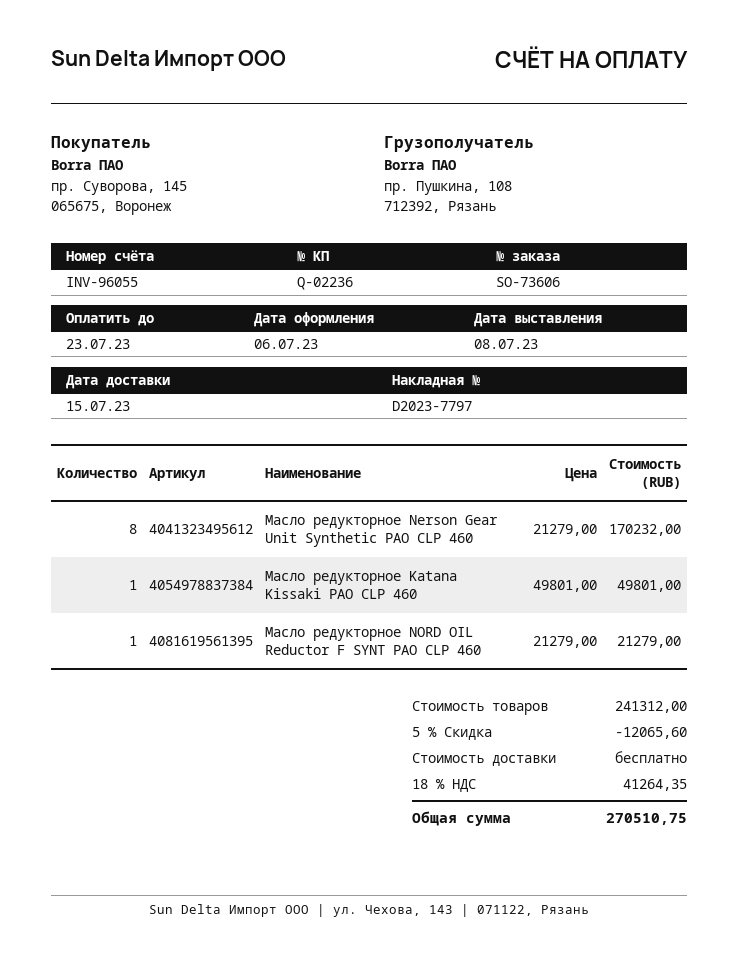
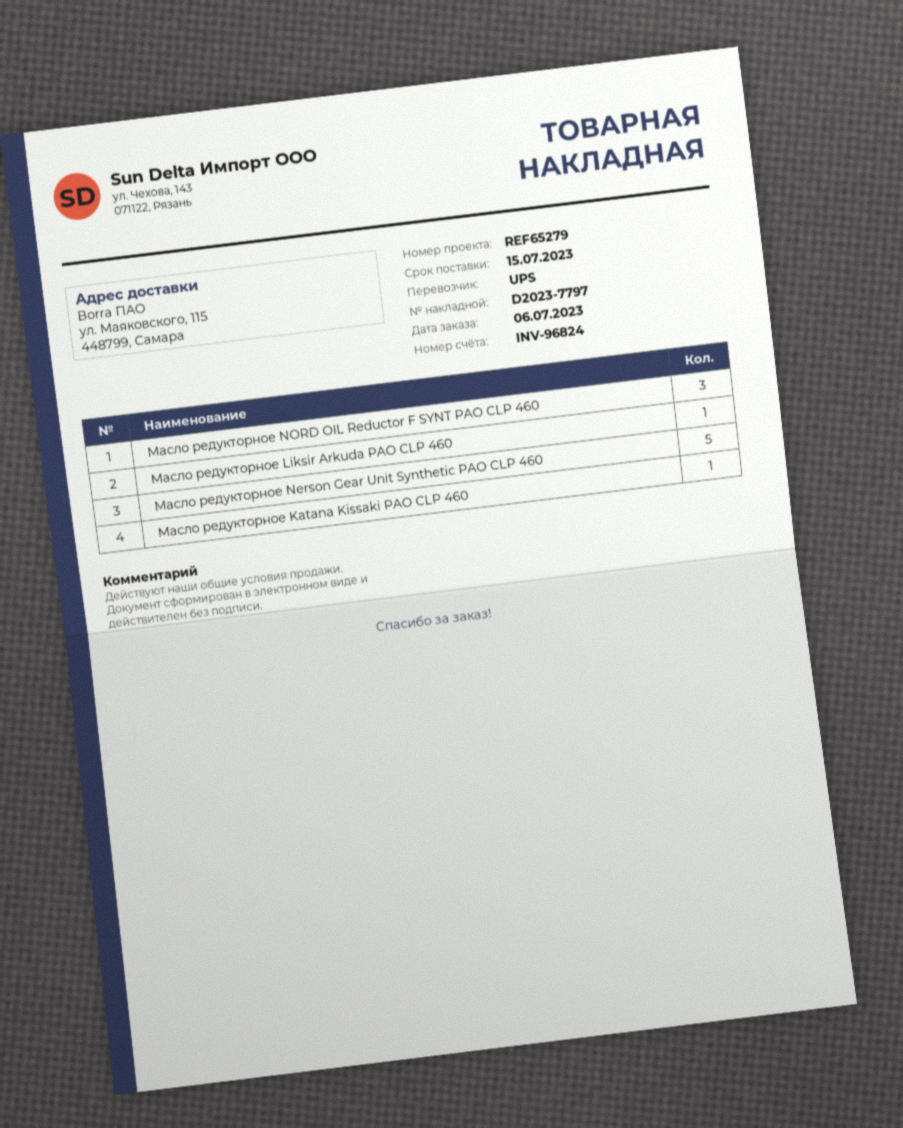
invoice number: INV-96055 -> INV-96824
ship to: пр. Пушкина, 108, 712392, Рязань -> ул. Маяковского, 115, 448799, Самара
Масло редукторное Nerson Gear Unit Synthetic PAO CLP 460: 8 -> 5
Масло редукторное NORD OIL Reductor F SYNT PAO CLP 460: 1 -> 3
Масло редукторное Liksir Arkuda PAO CLP 460: none -> 1

